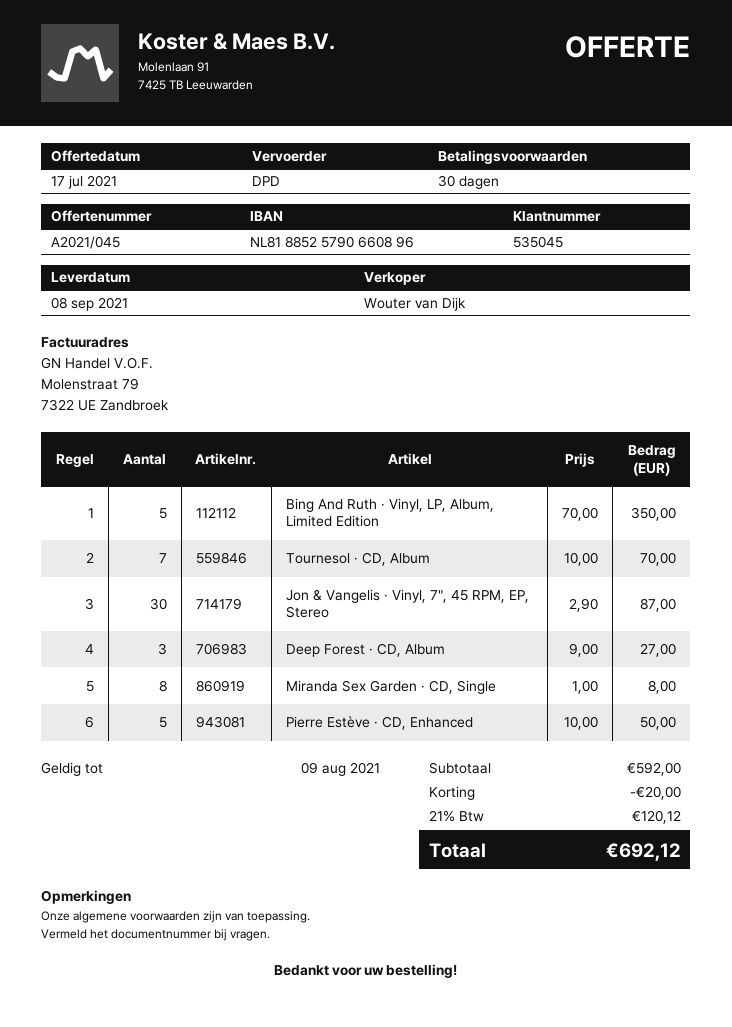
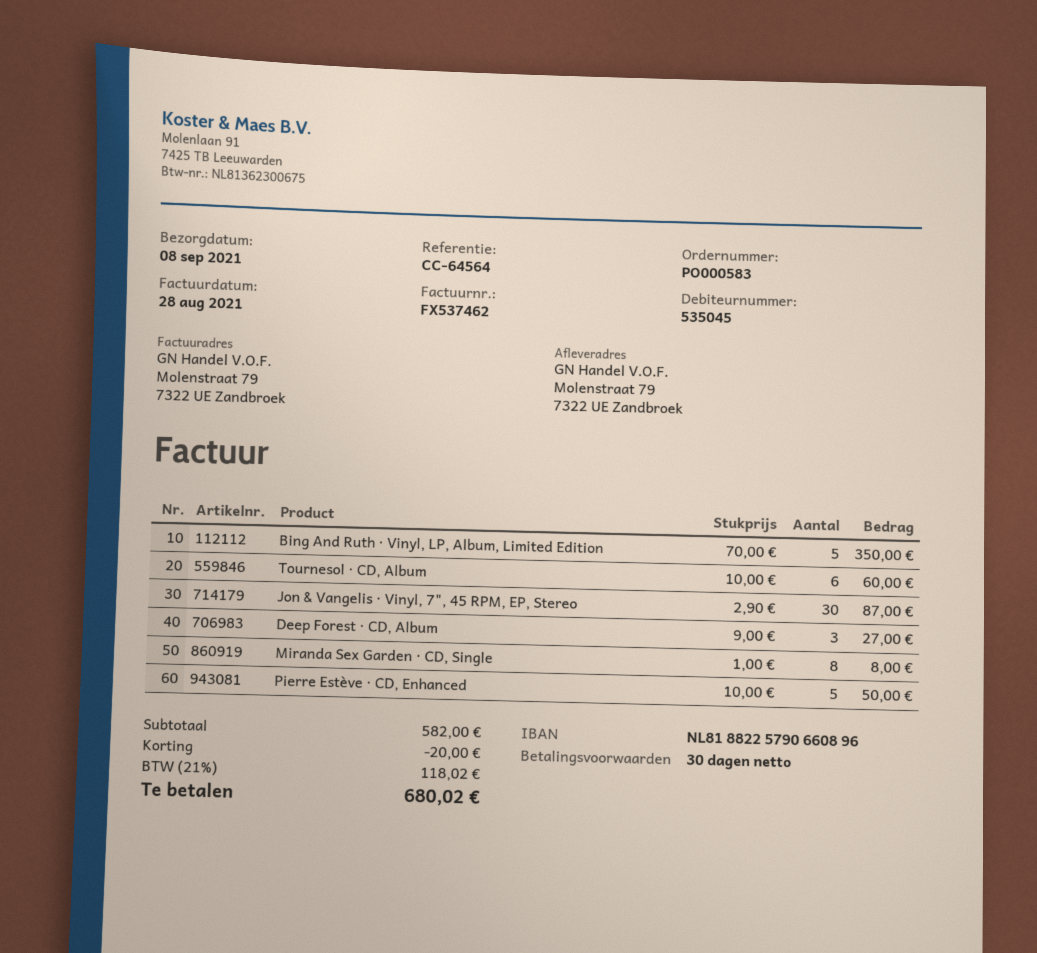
bank account: NL8188525790660896 -> NL8188225790660896
Tournesol · CD, Album: 7 x 10.00 = 70.00 -> 6 x 10.00 = 60.00
subtotal: 592.00 -> 582.00
tax: 21% = 120.12 -> 21% = 118.02
total: 692.12 -> 680.02

